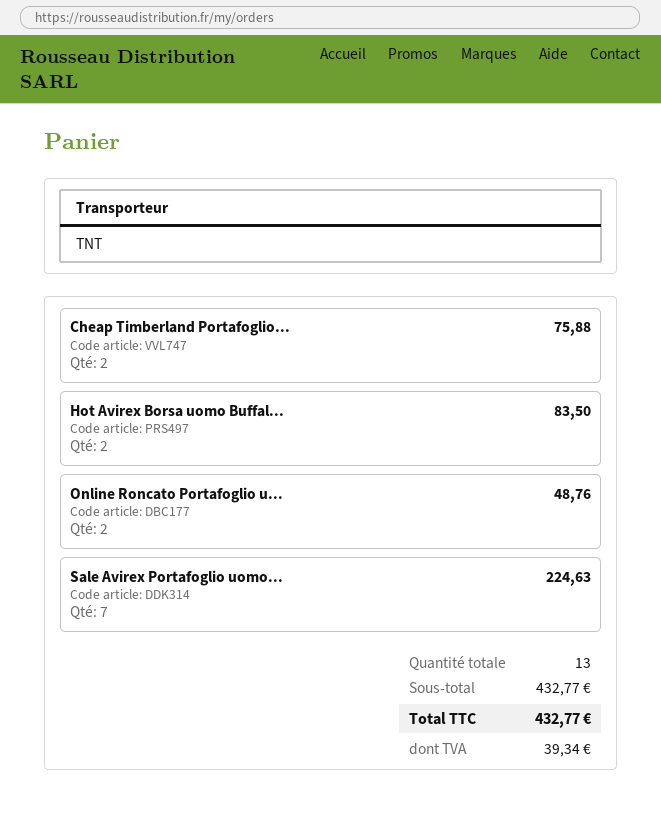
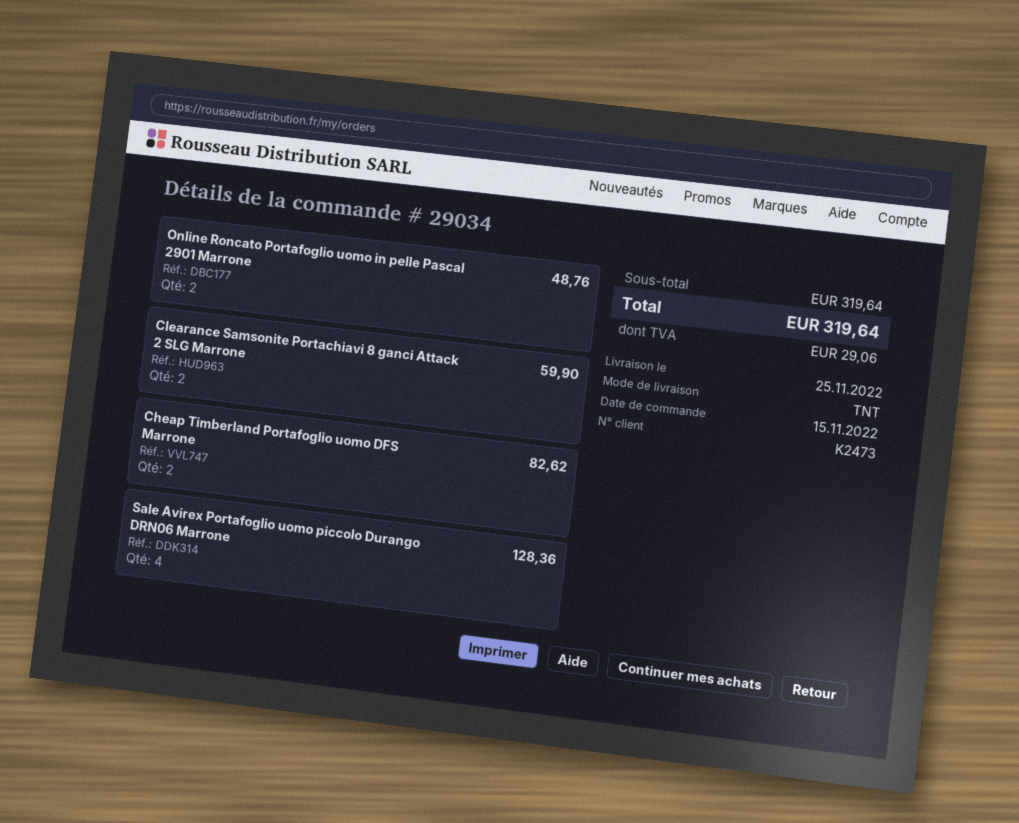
Cheap Timberland Portafoglio...: 2 for 75.88 -> 2 for 82.62
Hot Avirex Borsa uomo Buffal...: 2 for 83.50 -> none
Sale Avirex Portafoglio uomo...: 7 for 224.63 -> 4 for 128.36
Clearance Samsonite Portachiavi 8 ganci Attack 2 SLG Marrone: none -> 2 for 59.90
subtotal: 432.77 -> 319.64
tax: 39.34 -> 29.06
total: 432.77 -> 319.64

